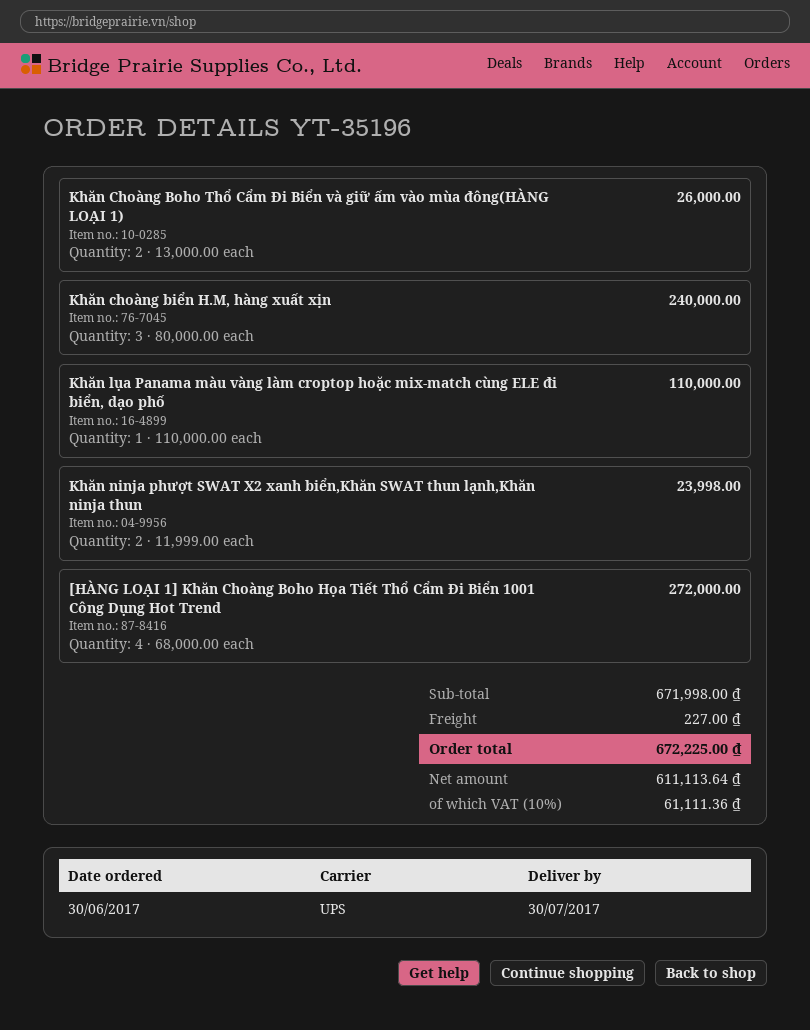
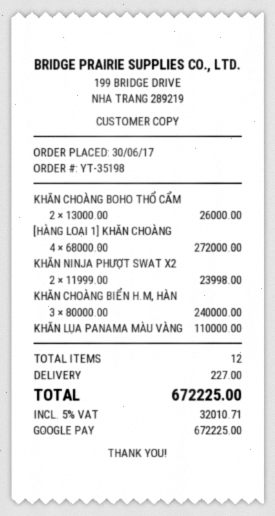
order number: YT-35196 -> YT-35198
tax: 10% = 61111.36 -> 5% = 32010.71

